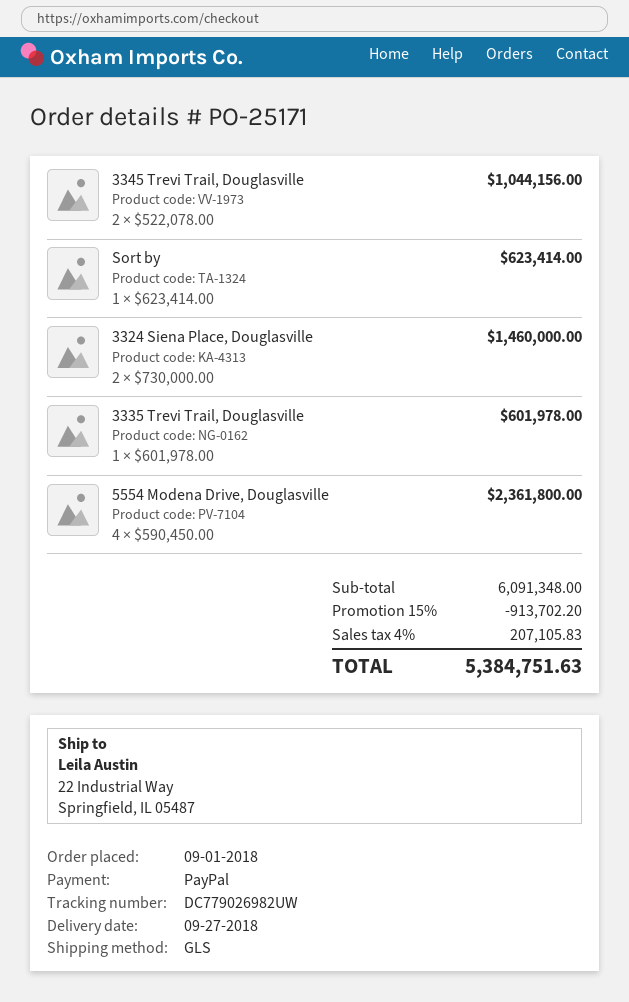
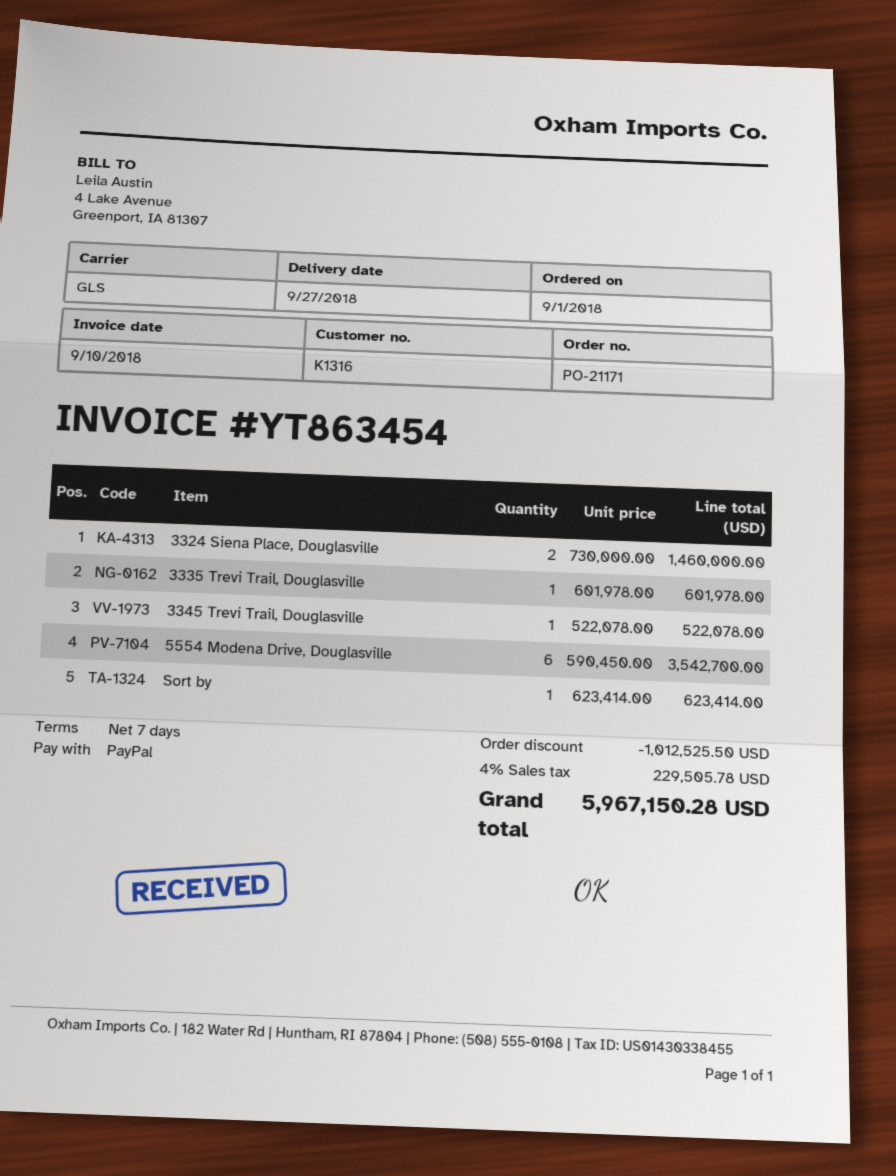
order number: PO-25171 -> PO-21171
3345 Trevi Trail, Douglasville: 2 x 522078.00 = 1044156.00 -> 1 x 522078.00 = 522078.00
5554 Modena Drive, Douglasville: 4 x 590450.00 = 2361800.00 -> 6 x 590450.00 = 3542700.00
discount: 913702.20 -> 1012525.50
tax: 4% = 207105.83 -> 4% = 229505.78
total: 5384751.63 -> 5967150.28

